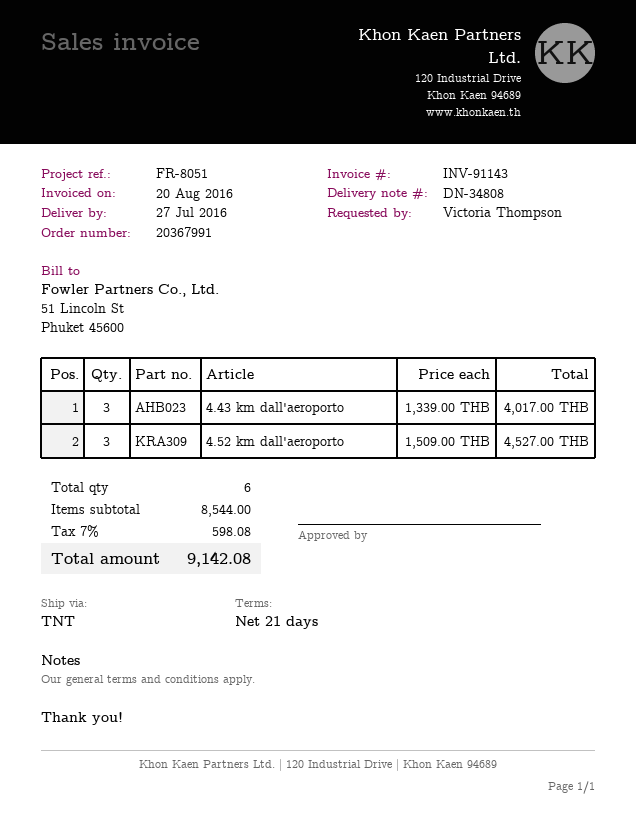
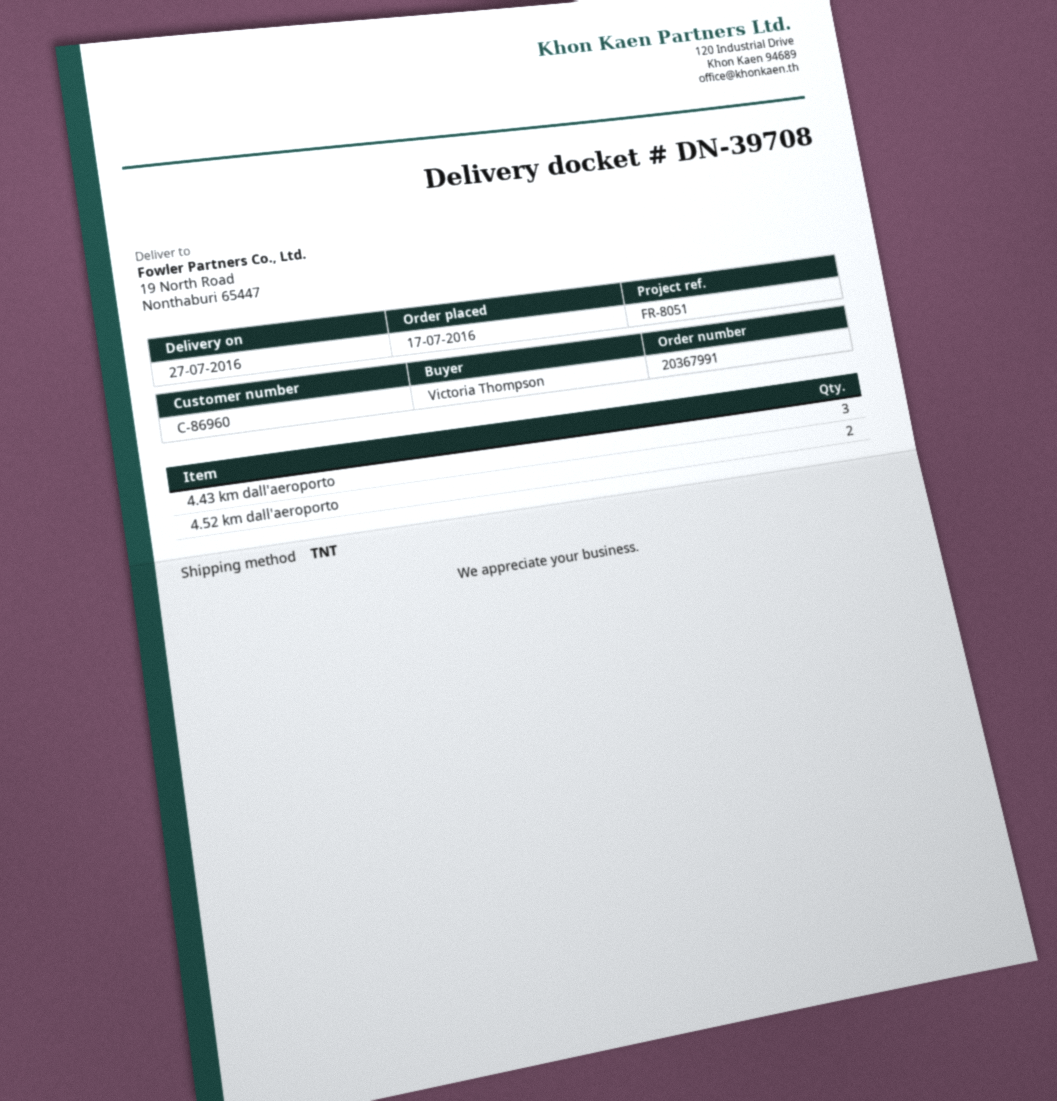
delivery note number: DN-34808 -> DN-39708
4.52 km dall'aeroporto: 3 -> 2

